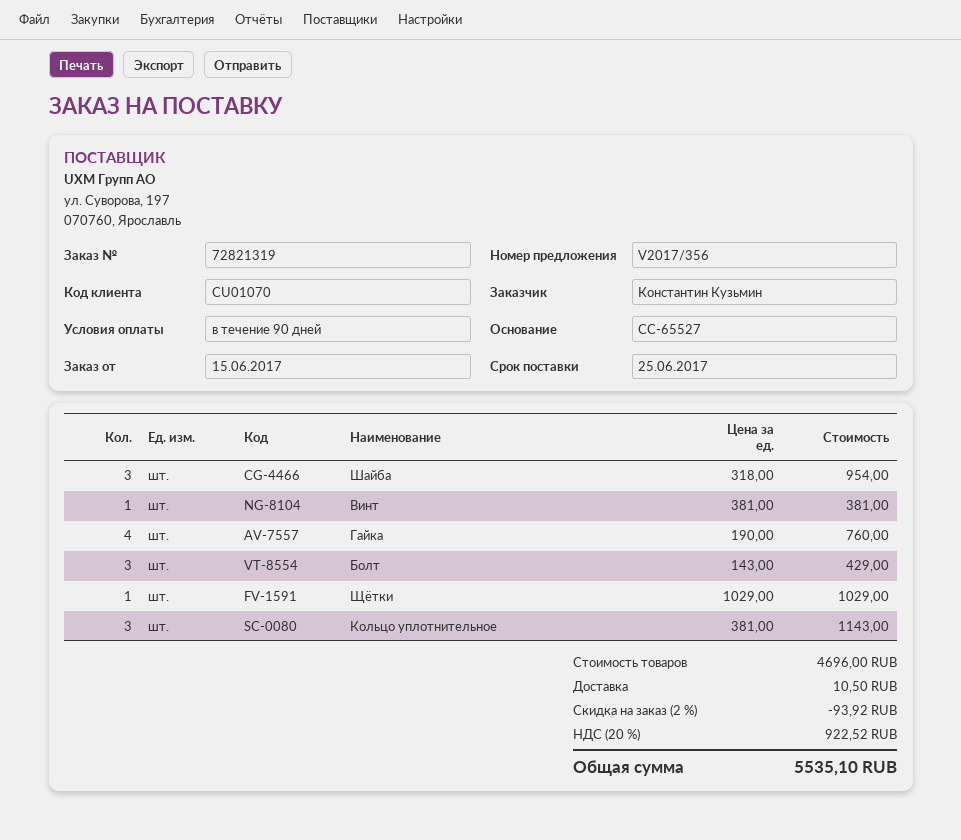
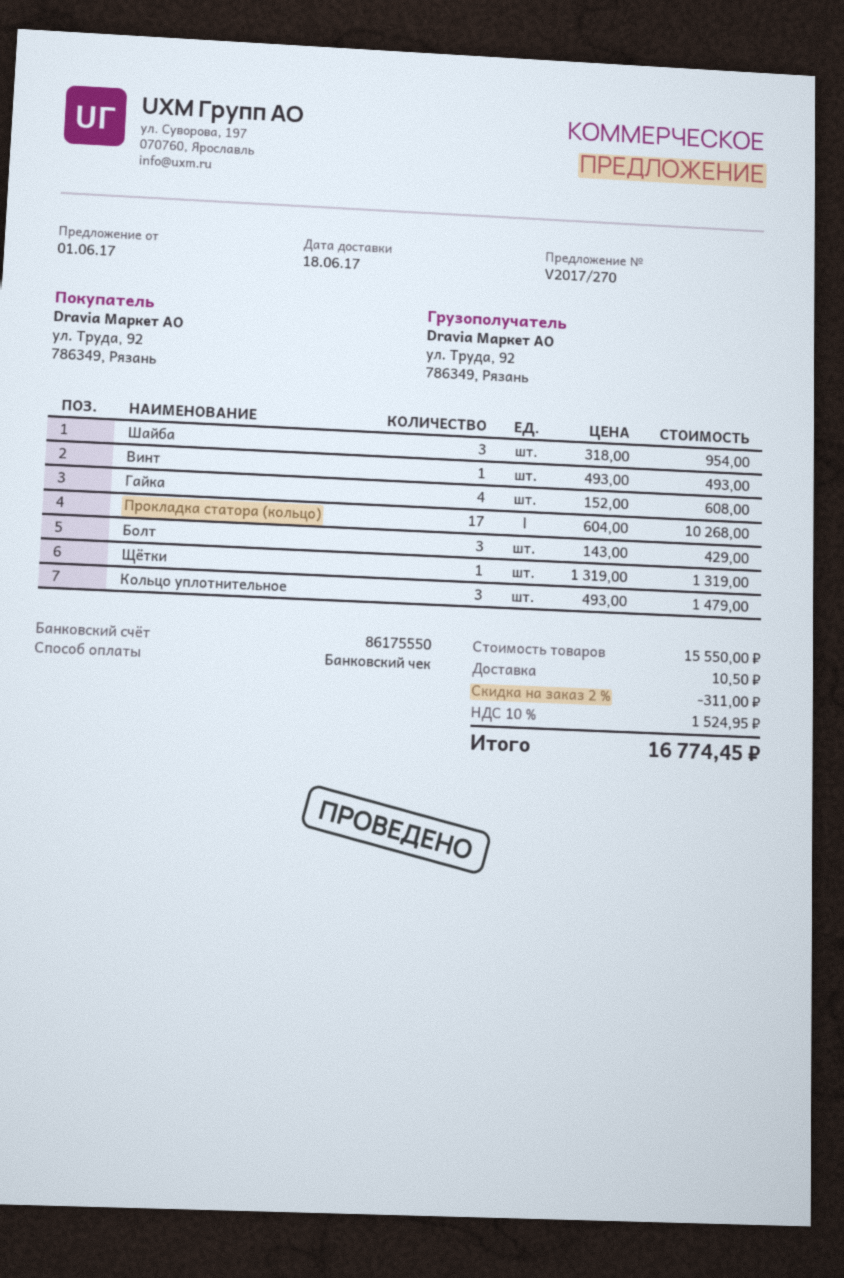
quote number: V2017/356 -> V2017/270
delivery date: 2017-06-25 -> 2017-06-18
Винт: 1 x 381.00 = 381.00 -> 1 x 493.00 = 493.00
Гайка: 4 x 190.00 = 760.00 -> 4 x 152.00 = 608.00
Щётки: 1 x 1029.00 = 1029.00 -> 1 x 1319.00 = 1319.00
Кольцо уплотнительное: 3 x 381.00 = 1143.00 -> 3 x 493.00 = 1479.00
Прокладка статора (кольцо): none -> 17 x 604.00 = 10268.00
subtotal: 4696.00 -> 15550.00
discount: 2% = 93.92 -> 2% = 311.00
tax: 20% = 922.52 -> 10% = 1524.95
total: 5535.10 -> 16774.45

